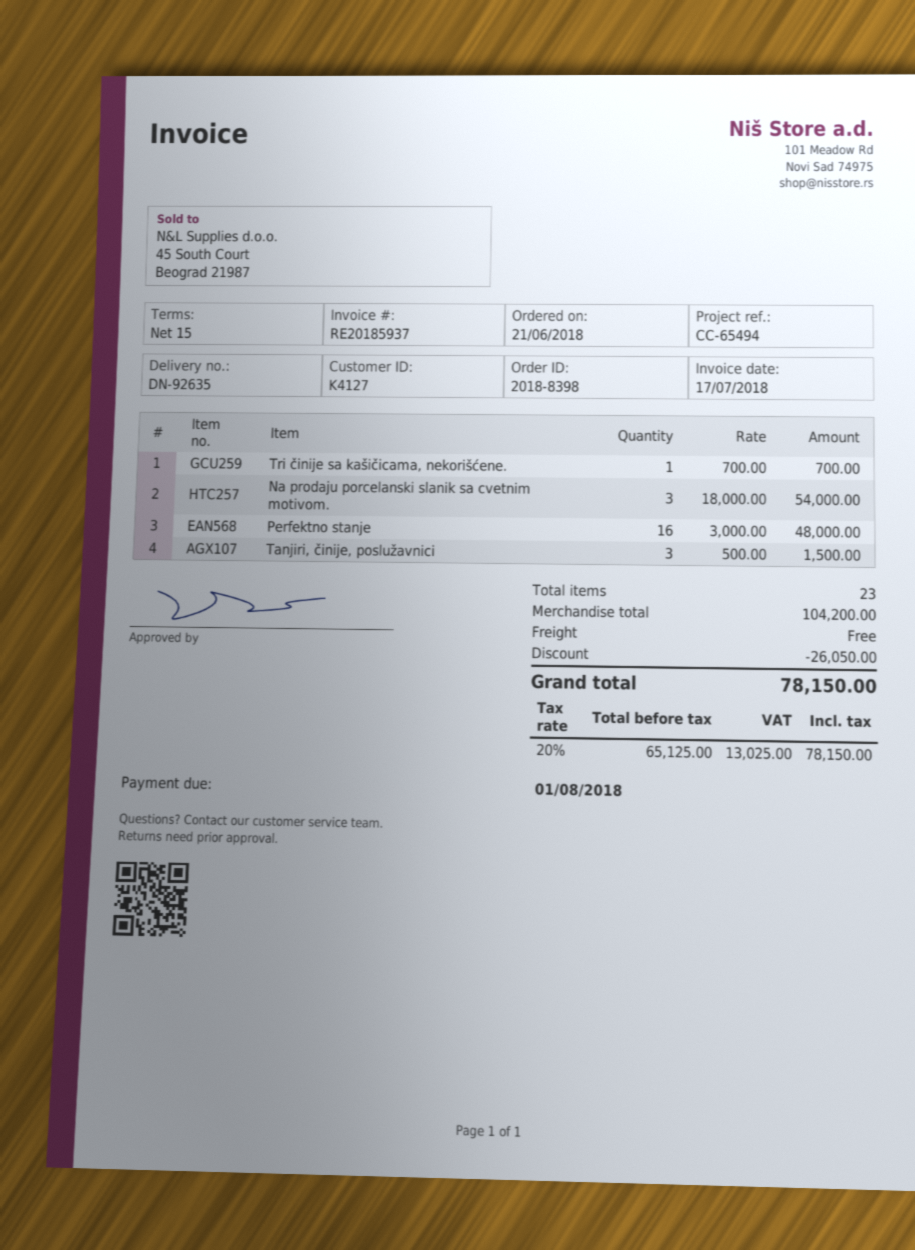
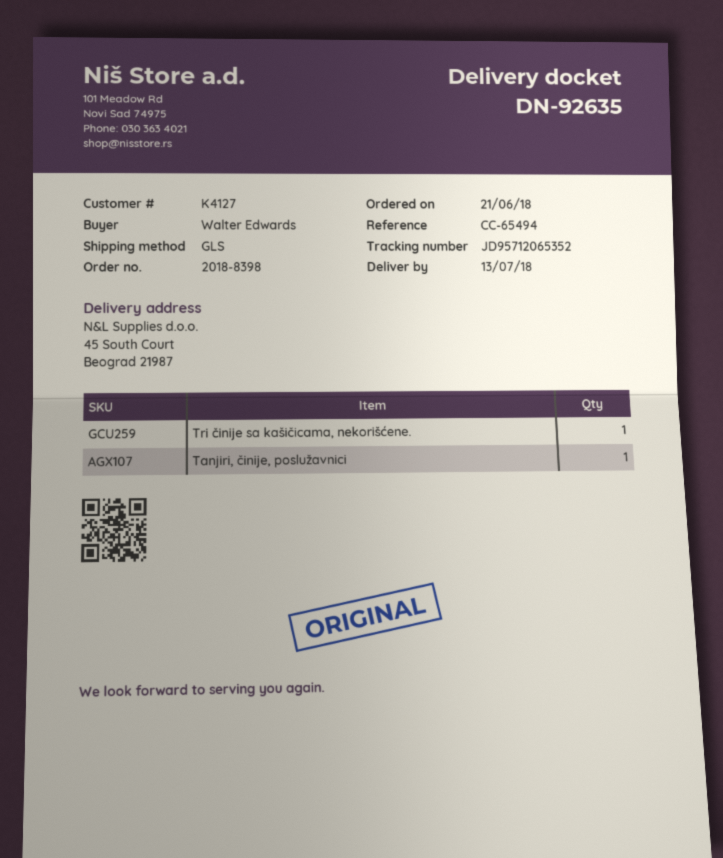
Na prodaju porcelanski slanik sa cvetnim motivom.: 3 -> none
Perfektno stanje: 16 -> none
Tanjiri, činije, poslužavnici: 3 -> 1

